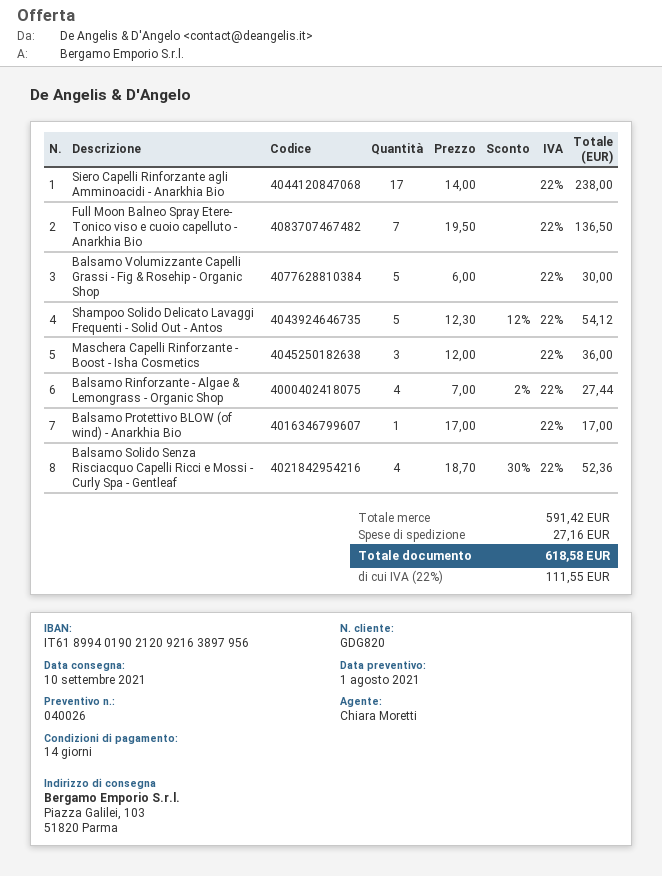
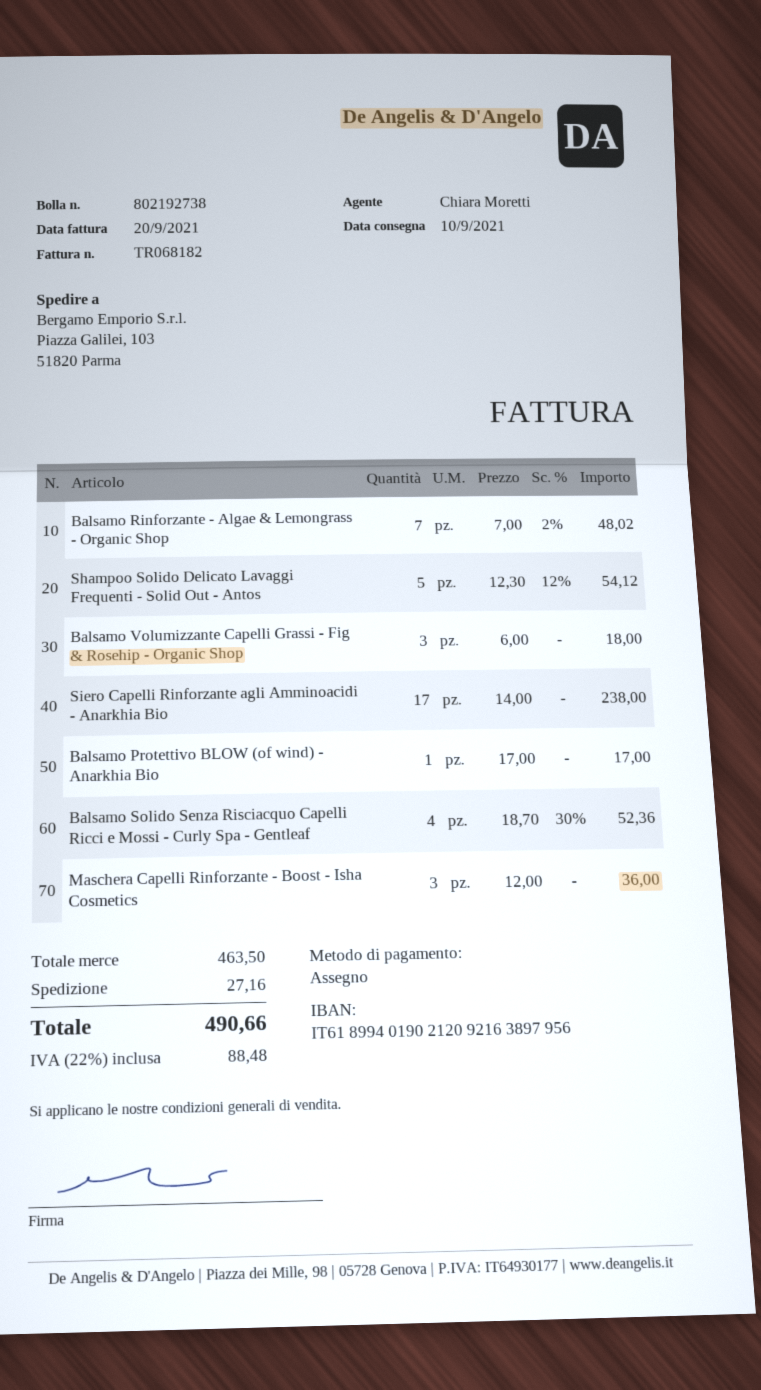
Full Moon Balneo Spray Etere- Tonico viso e cuoio capelluto - Anarkhia Bio: 7 x 19.50 = 136.50 -> none
Balsamo Volumizzante Capelli Grassi - Fig & Rosehip - Organic Shop: 5 x 6.00 = 30.00 -> 3 x 6.00 = 18.00
Balsamo Rinforzante - Algae & Lemongrass - Organic Shop: 4 x 7.00 - 2% = 27.44 -> 7 x 7.00 - 2% = 48.02
subtotal: 591.42 -> 463.50
tax: 22% = 111.55 -> 22% = 88.48
total: 618.58 -> 490.66

